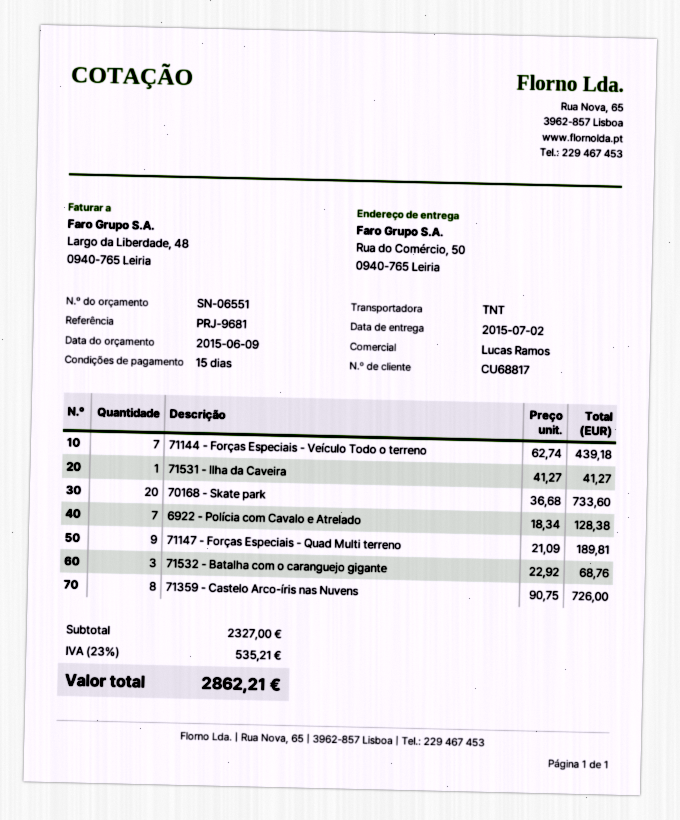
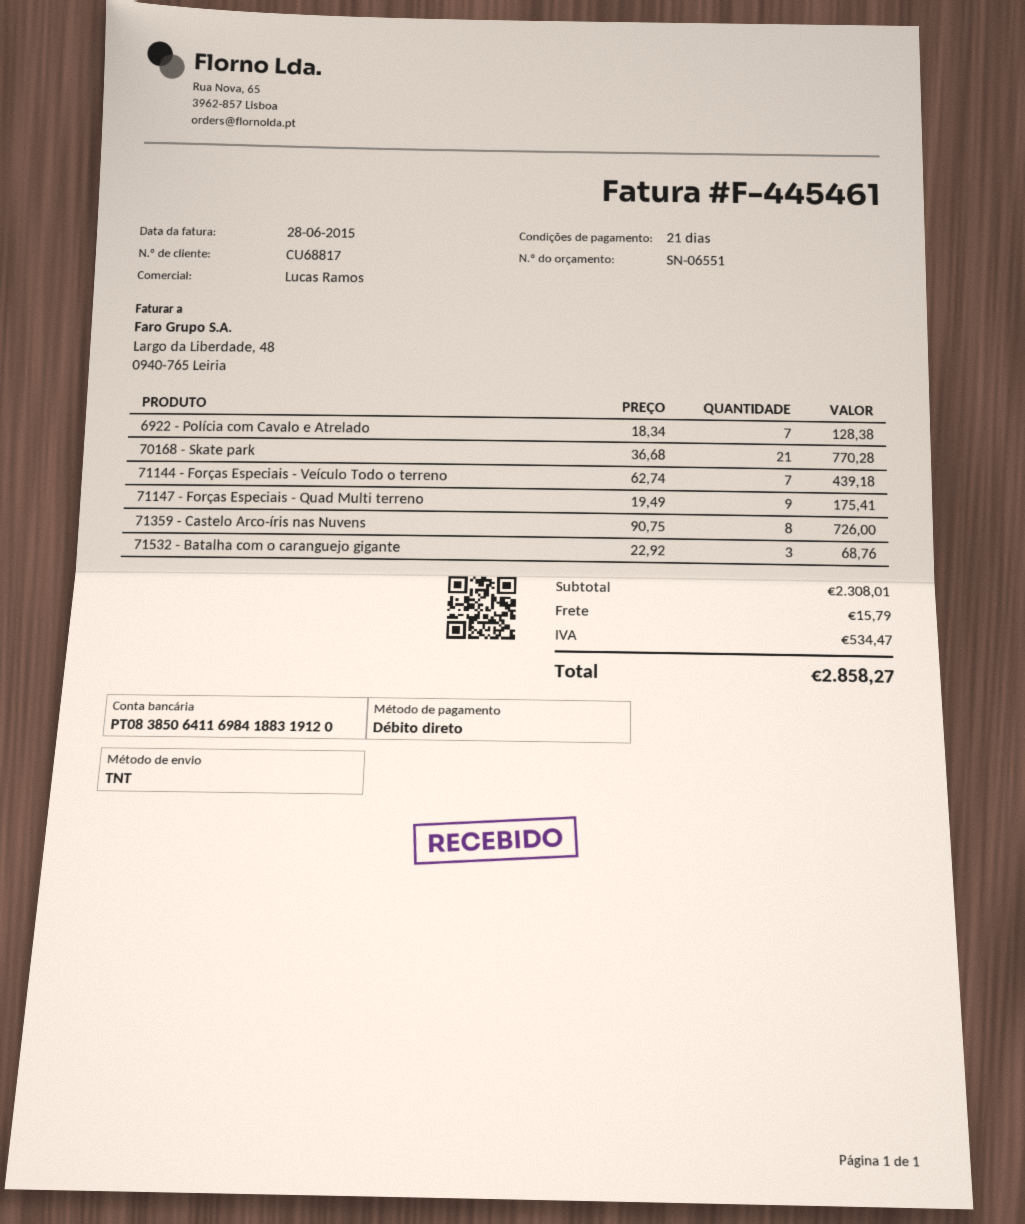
payment terms: 15 days -> 21 days
71531 - Ilha da Caveira: 1 x 41.27 = 41.27 -> none
70168 - Skate park: 20 x 36.68 = 733.60 -> 21 x 36.68 = 770.28
71147 - Forças Especiais - Quad Multi terreno: 9 x 21.09 = 189.81 -> 9 x 19.49 = 175.41
subtotal: 2327.00 -> 2308.01
shipping: none -> 15.79
tax: 535.21 -> 534.47
total: 2862.21 -> 2858.27

